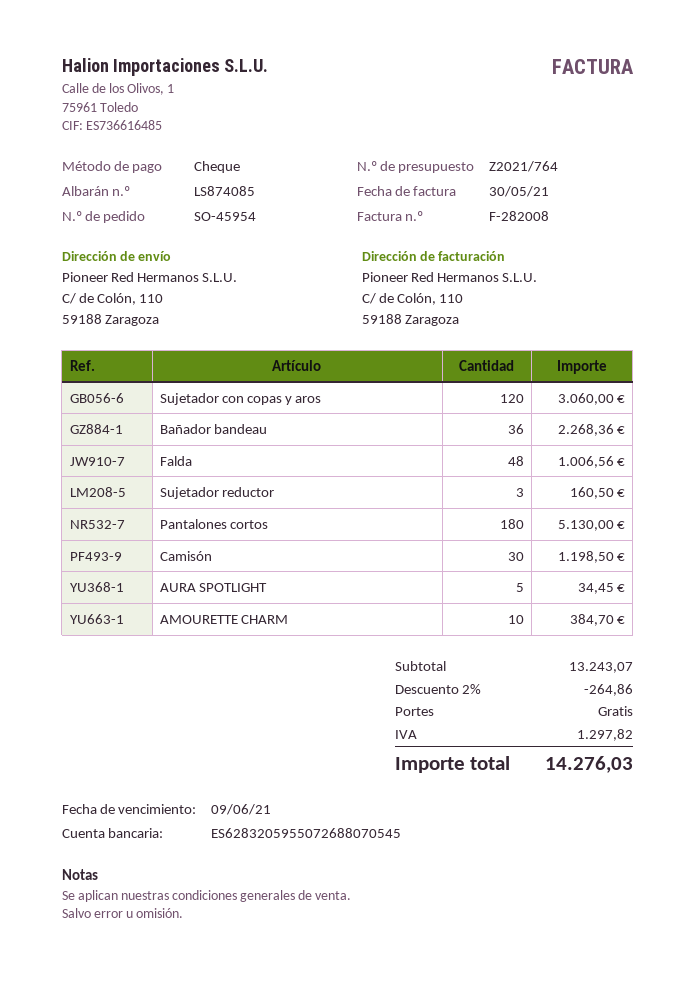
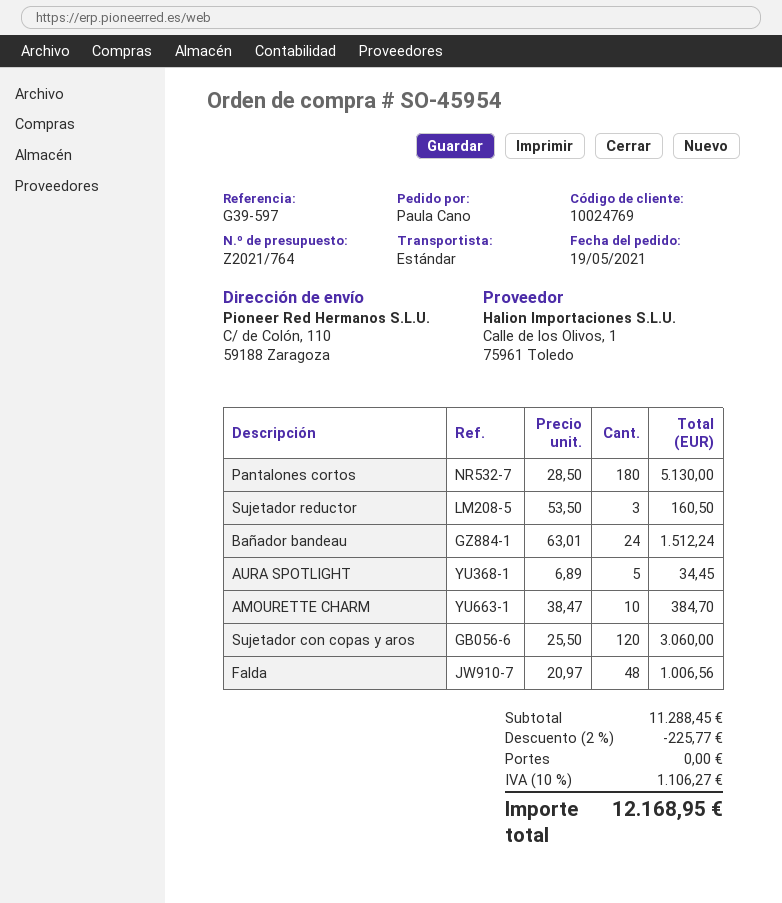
Bañador bandeau: 36 for 2268.36 -> 24 for 1512.24
Camisón: 30 for 1198.50 -> none
subtotal: 13243.07 -> 11288.45
discount: 2% = 264.86 -> 2% = 225.77
tax: 1297.82 -> 1106.27
total: 14276.03 -> 12168.95

